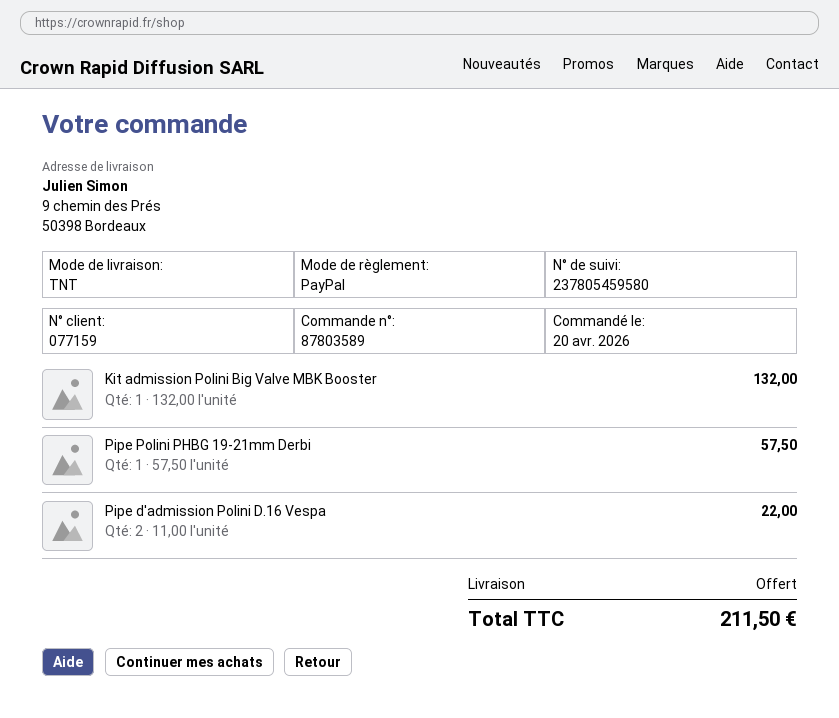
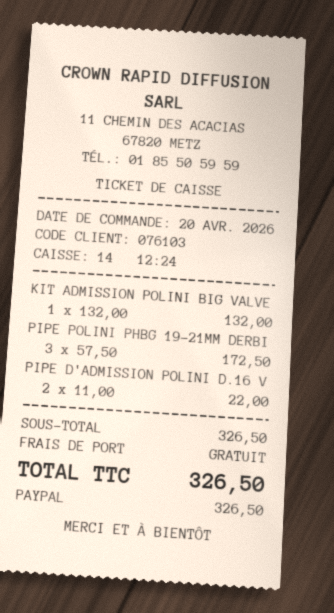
customer number: 077159 -> 076103
Pipe Polini PHBG 19-21mm Derbi: 1 x 57.50 = 57.50 -> 3 x 57.50 = 172.50
total: 211.50 -> 326.50

